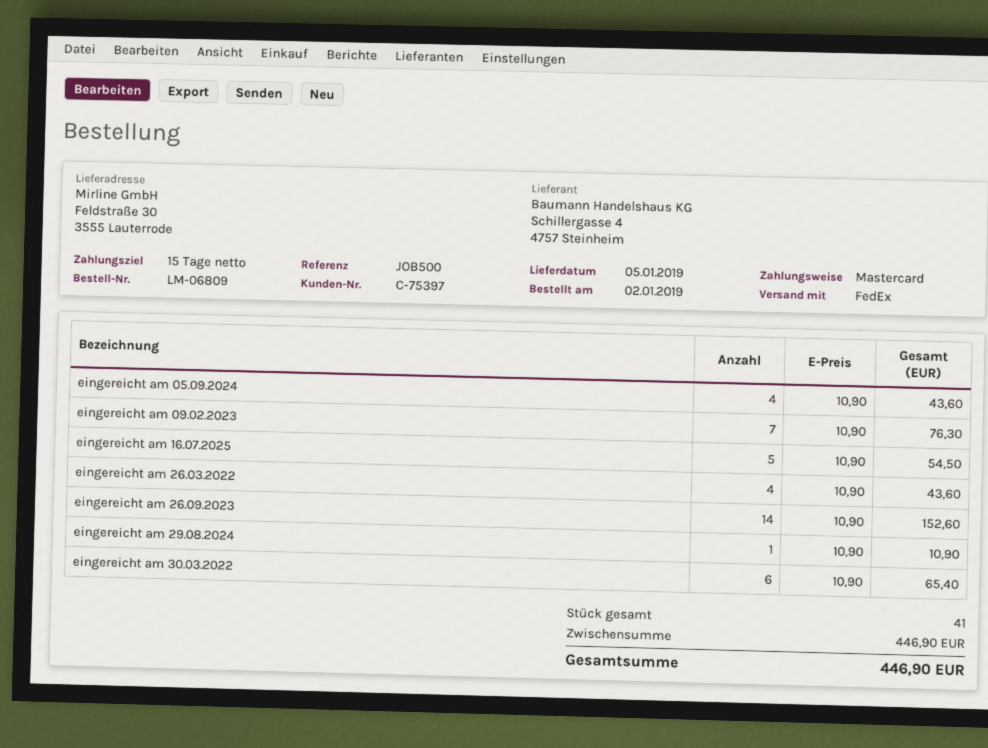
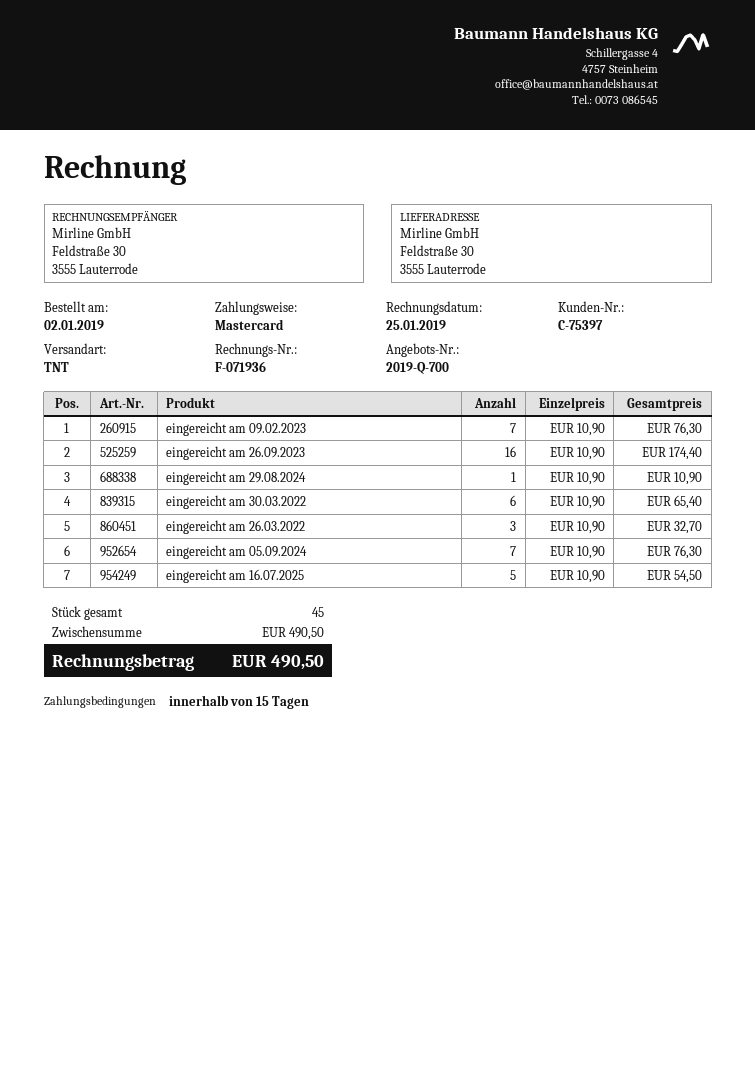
shipping method: FedEx -> TNT
eingereicht am 05.09.2024: 4 x 10.90 = 43.60 -> 7 x 10.90 = 76.30
eingereicht am 26.03.2022: 4 x 10.90 = 43.60 -> 3 x 10.90 = 32.70
eingereicht am 26.09.2023: 14 x 10.90 = 152.60 -> 16 x 10.90 = 174.40
total quantity: 41 -> 45
subtotal: 446.90 -> 490.50
total: 446.90 -> 490.50

